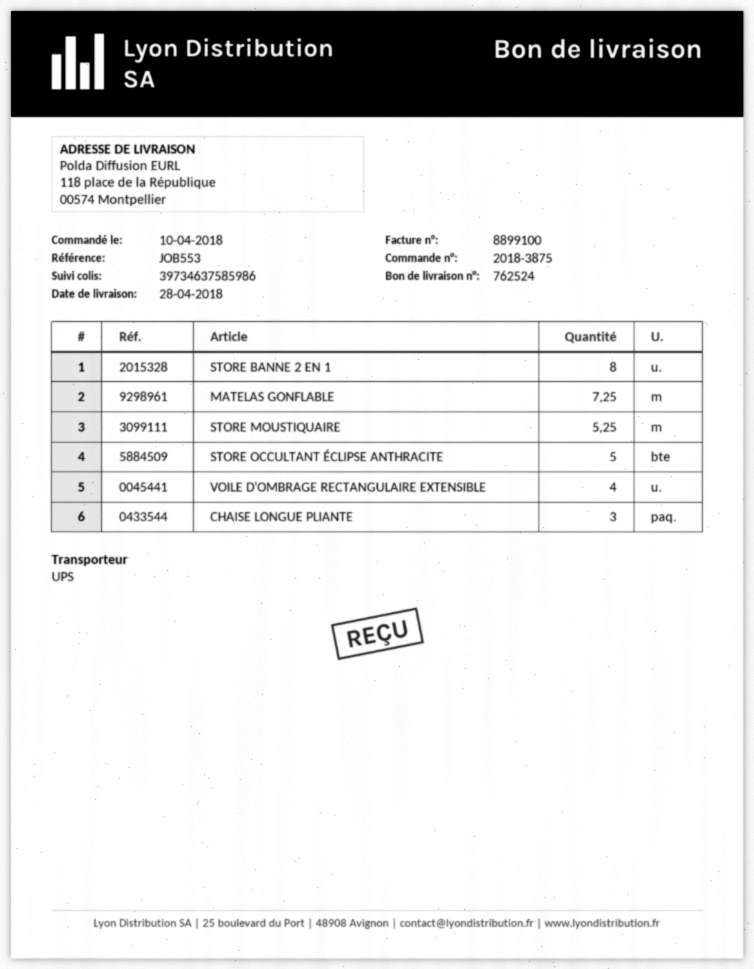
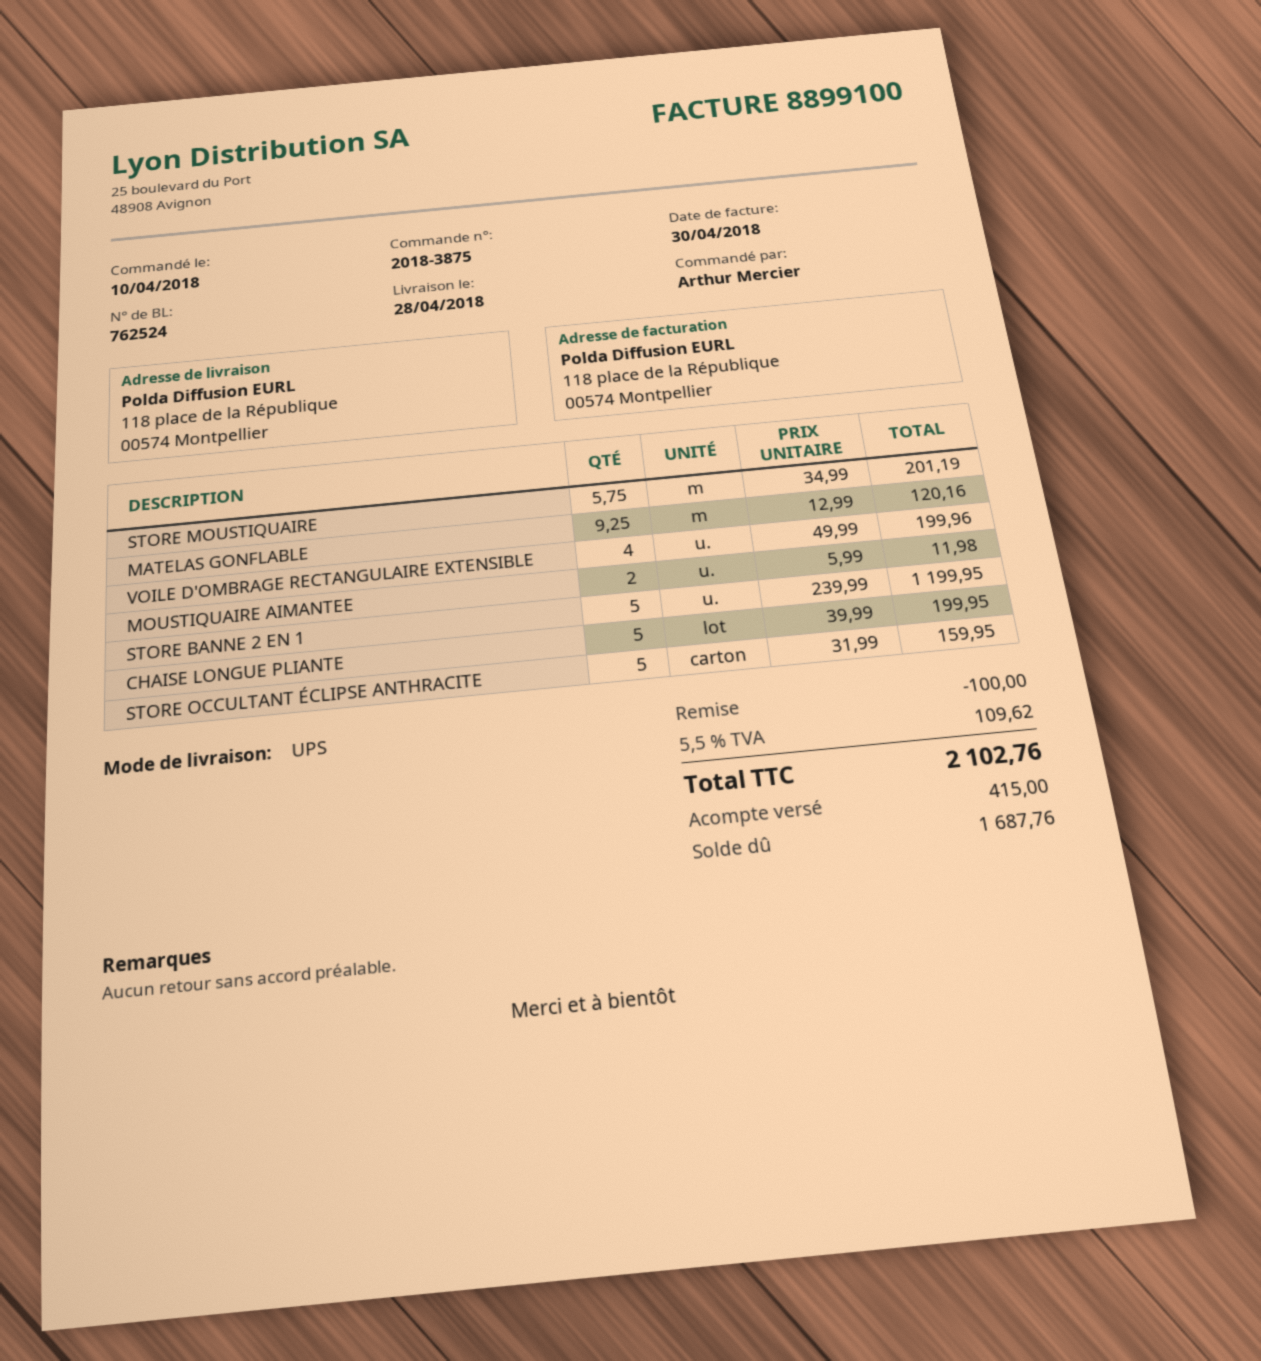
STORE BANNE 2 EN 1: 8 -> 5
MATELAS GONFLABLE: 7.25 -> 9.25
STORE MOUSTIQUAIRE: 5.25 -> 5.75
CHAISE LONGUE PLIANTE: 3 -> 5
MOUSTIQUAIRE AIMANTEE: none -> 2

